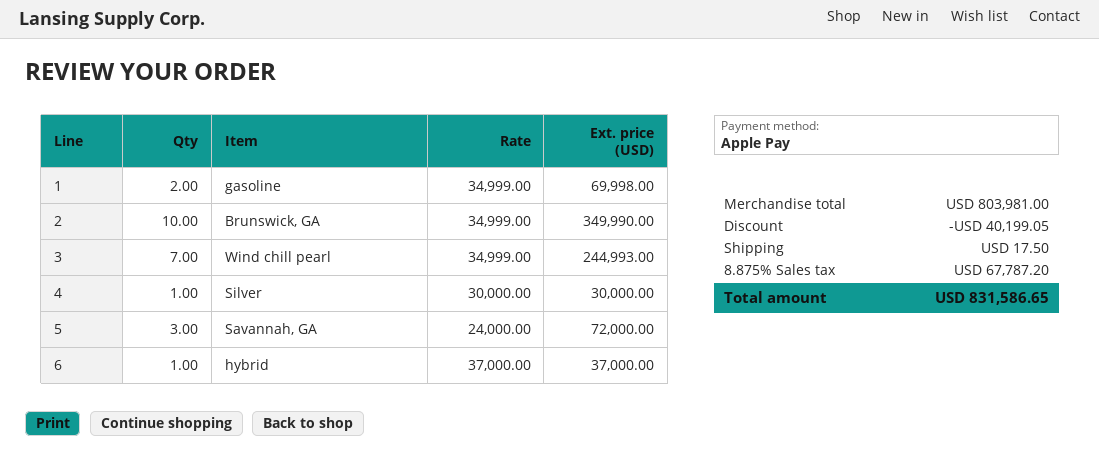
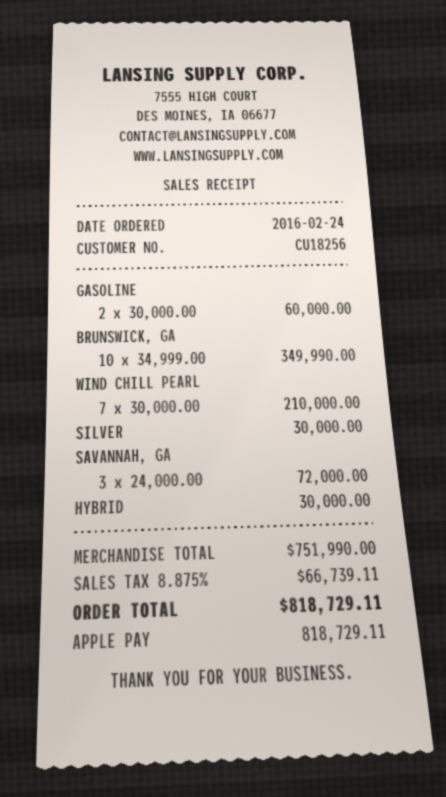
gasoline: 2 x 34999.00 = 69998.00 -> 2 x 30000.00 = 60000.00
Wind chill pearl: 7 x 34999.00 = 244993.00 -> 7 x 30000.00 = 210000.00
hybrid: 1 x 37000.00 = 37000.00 -> 1 x 30000.00 = 30000.00
subtotal: 803981.00 -> 751990.00
discount: 40199.05 -> none
shipping: 17.50 -> none
tax: 8.875% = 67787.20 -> 8.875% = 66739.11
total: 831586.65 -> 818729.11

